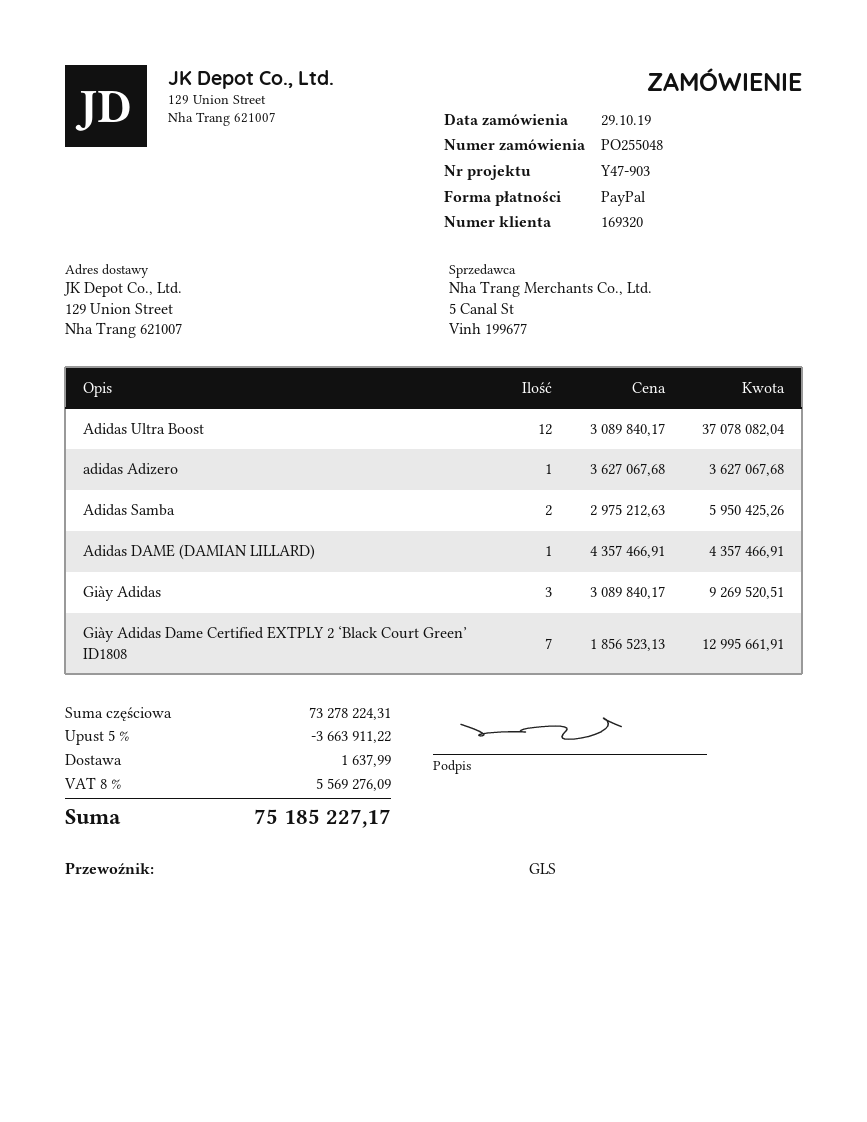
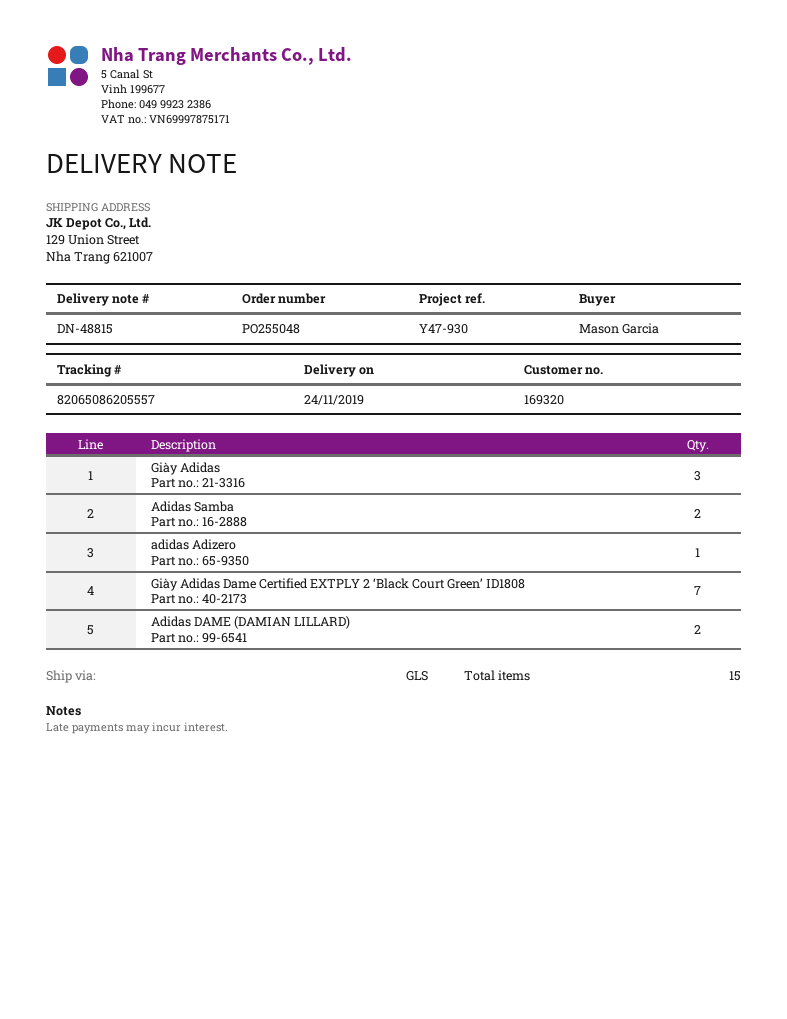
reference: Y47-903 -> Y47-930
Adidas Ultra Boost: 12 -> none
Adidas DAME (DAMIAN LILLARD): 1 -> 2

